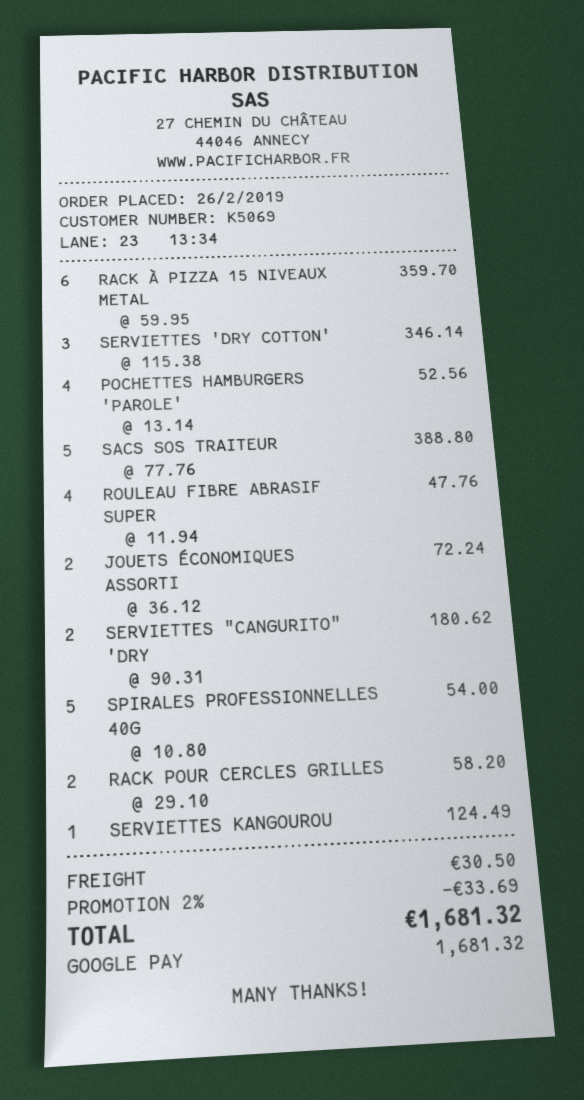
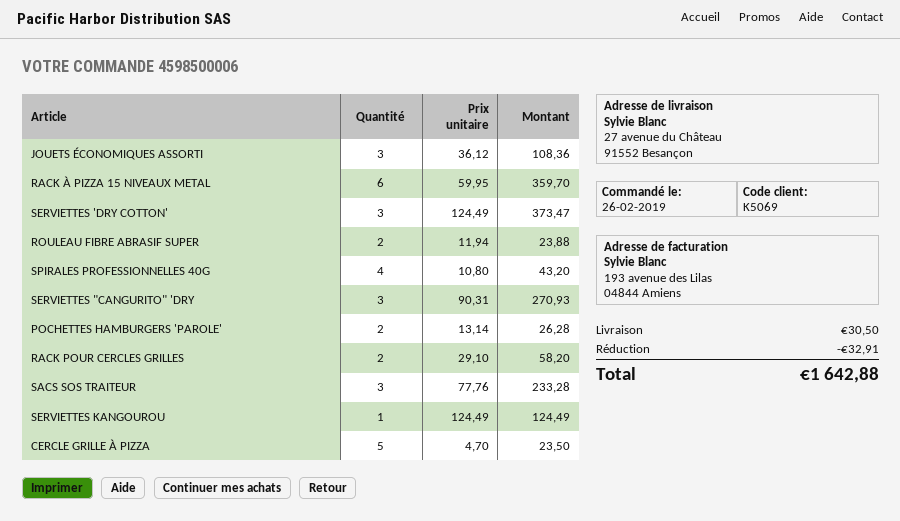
SERVIETTES 'DRY COTTON': 3 x 115.38 = 346.14 -> 3 x 124.49 = 373.47
POCHETTES HAMBURGERS 'PAROLE': 4 x 13.14 = 52.56 -> 2 x 13.14 = 26.28
SACS SOS TRAITEUR: 5 x 77.76 = 388.80 -> 3 x 77.76 = 233.28
ROULEAU FIBRE ABRASIF SUPER: 4 x 11.94 = 47.76 -> 2 x 11.94 = 23.88
JOUETS ÉCONOMIQUES ASSORTI: 2 x 36.12 = 72.24 -> 3 x 36.12 = 108.36
SERVIETTES "CANGURITO" 'DRY: 2 x 90.31 = 180.62 -> 3 x 90.31 = 270.93
SPIRALES PROFESSIONNELLES 40G: 5 x 10.80 = 54.00 -> 4 x 10.80 = 43.20
CERCLE GRILLE À PIZZA: none -> 5 x 4.70 = 23.50
discount: 33.69 -> 32.91
total: 1681.32 -> 1642.88

